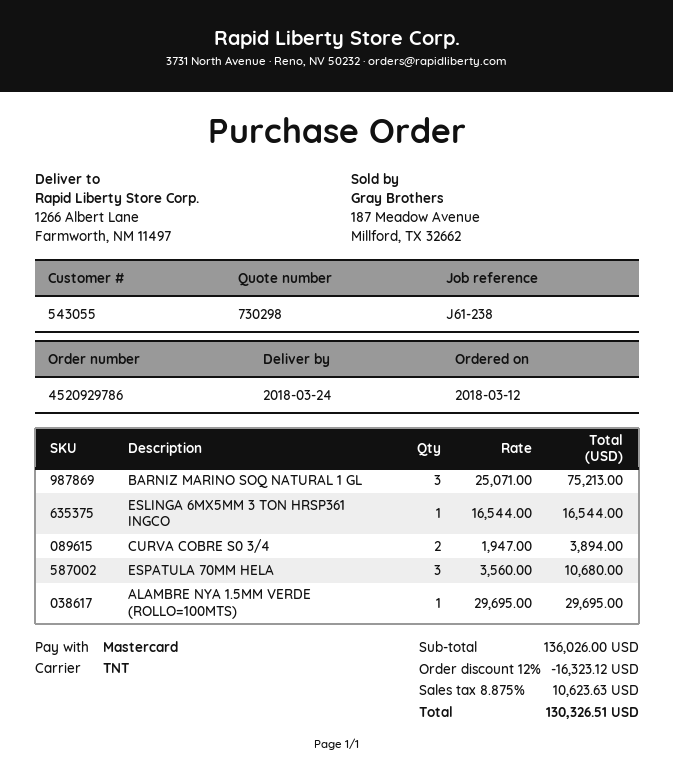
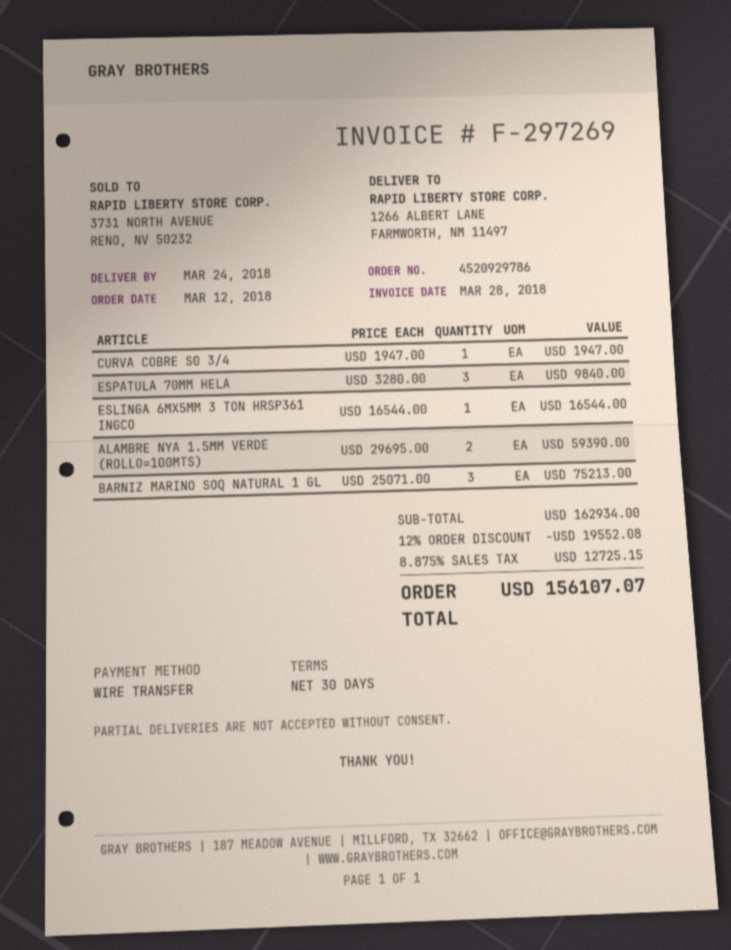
payment method: Mastercard -> bank transfer
CURVA COBRE S0 3/4: 2 x 1947.00 = 3894.00 -> 1 x 1947.00 = 1947.00
ESPATULA 70MM HELA: 3 x 3560.00 = 10680.00 -> 3 x 3280.00 = 9840.00
ALAMBRE NYA 1.5MM VERDE (ROLLO=100MTS): 1 x 29695.00 = 29695.00 -> 2 x 29695.00 = 59390.00
subtotal: 136026.00 -> 162934.00
discount: 12% = 16323.12 -> 12% = 19552.08
tax: 8.875% = 10623.63 -> 8.875% = 12725.15
total: 130326.51 -> 156107.07

